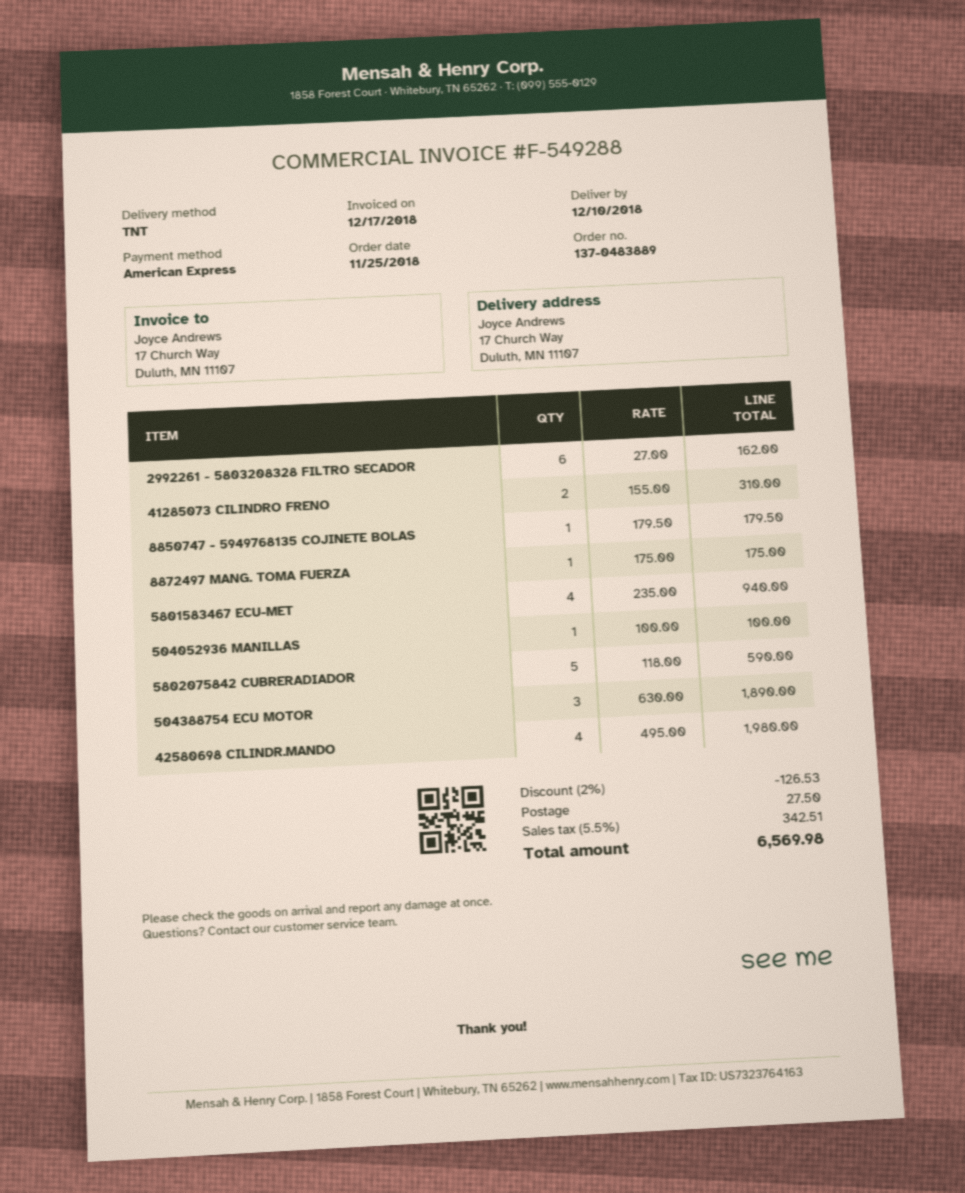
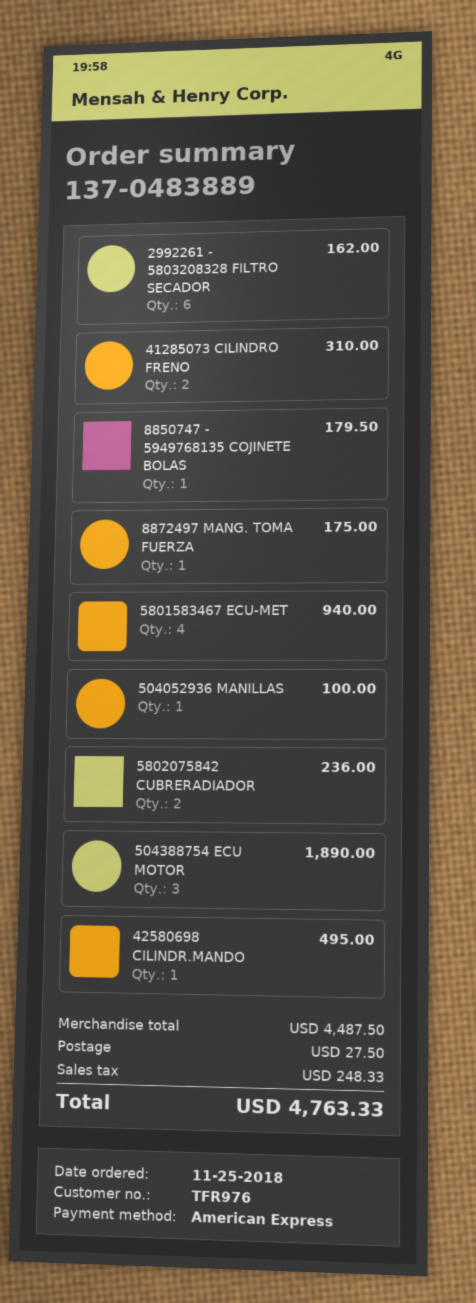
5802075842 CUBRERADIADOR: 5 for 590.00 -> 2 for 236.00
42580698 CILINDR.MANDO: 4 for 1980.00 -> 1 for 495.00
discount: 2% = 126.53 -> none
tax: 342.51 -> 248.33
total: 6569.98 -> 4763.33

